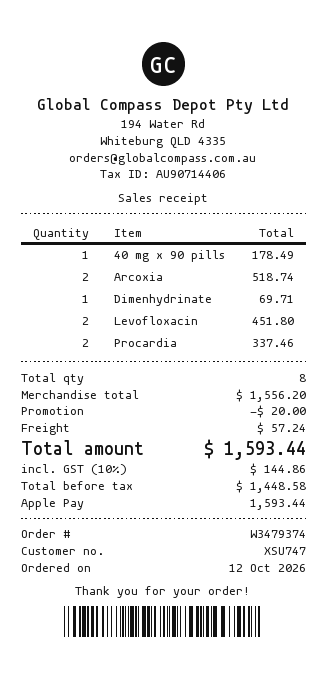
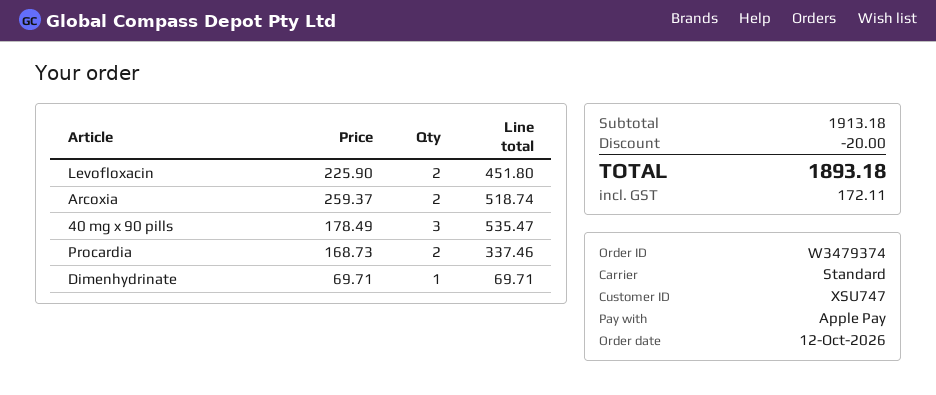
40 mg x 90 pills: 1 for 178.49 -> 3 for 535.47
subtotal: 1556.20 -> 1913.18
shipping: 57.24 -> none
tax: 144.86 -> 172.11
total: 1593.44 -> 1893.18

